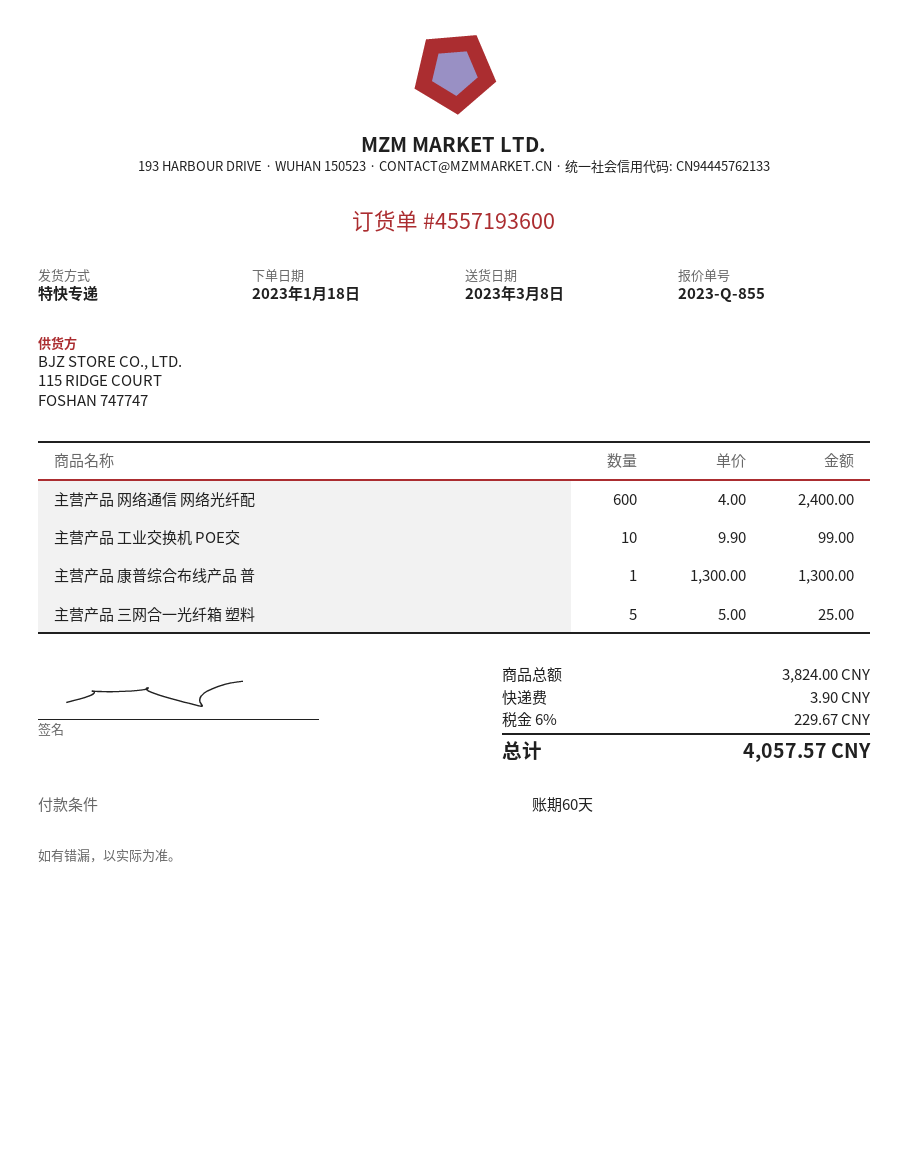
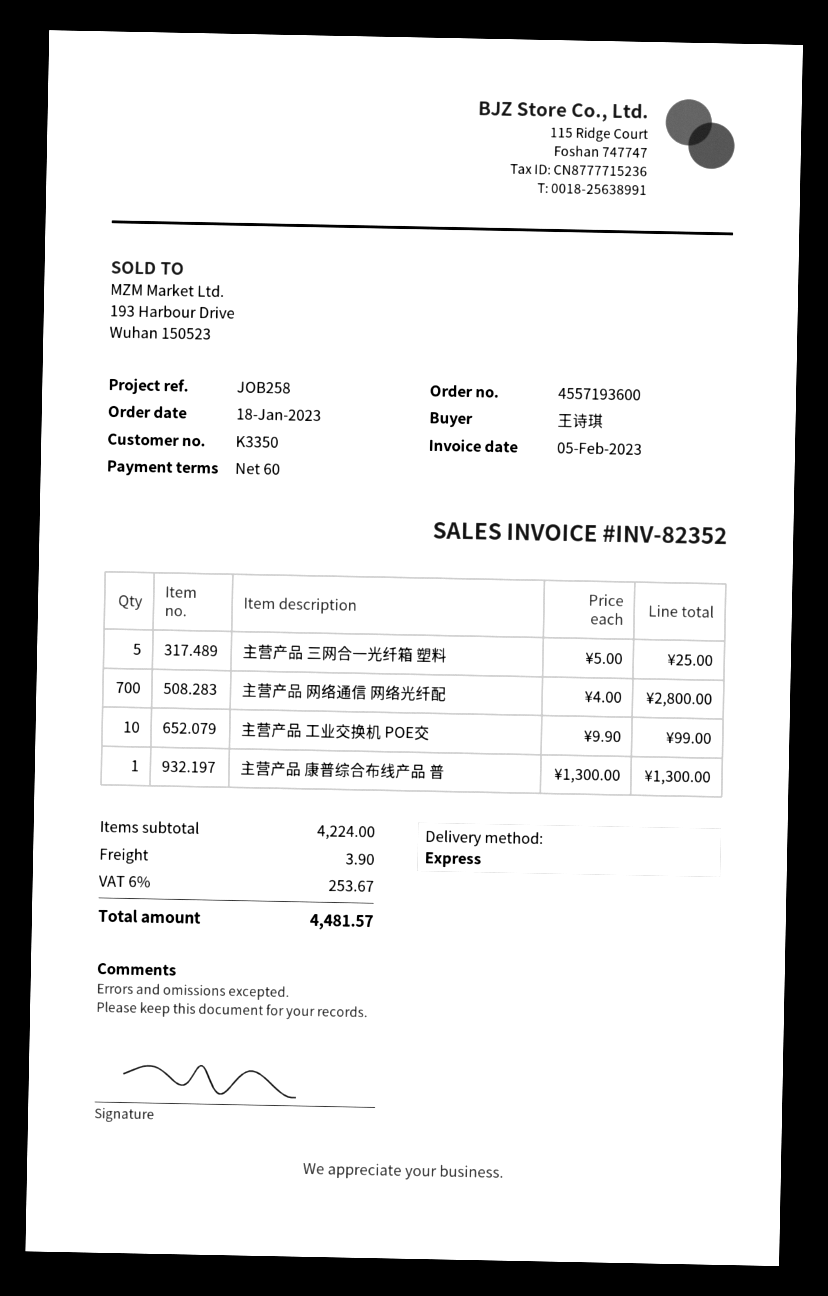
主营产品 网络通信 网络光纤配: 600 x 4.00 = 2400.00 -> 700 x 4.00 = 2800.00
subtotal: 3824.00 -> 4224.00
tax: 6% = 229.67 -> 6% = 253.67
total: 4057.57 -> 4481.57

